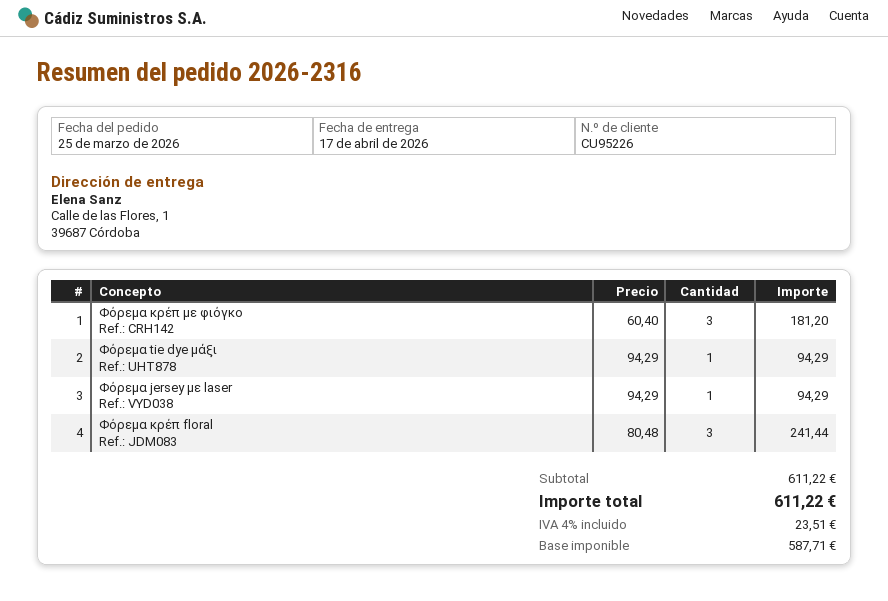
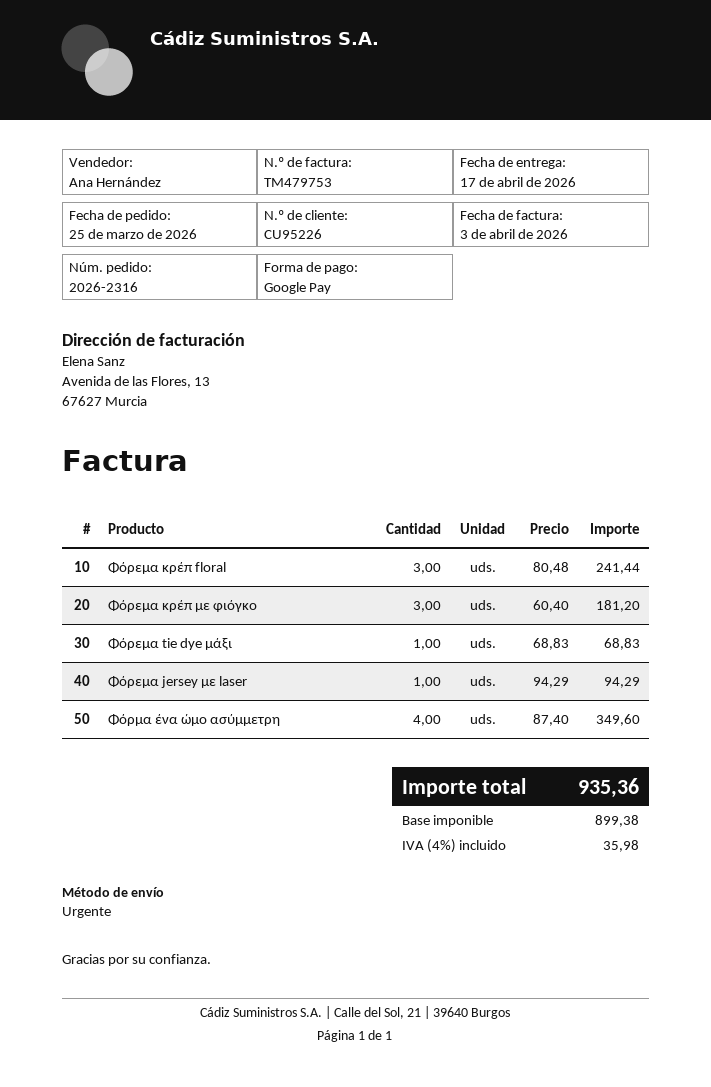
Φόρεμα tie dye μάξι: 1 x 94.29 = 94.29 -> 1 x 68.83 = 68.83
Φόρμα ένα ώμο ασύμμετρη: none -> 4 x 87.40 = 349.60
net: 587.71 -> 899.38
tax: 4% = 23.51 -> 4% = 35.98
total: 611.22 -> 935.36

